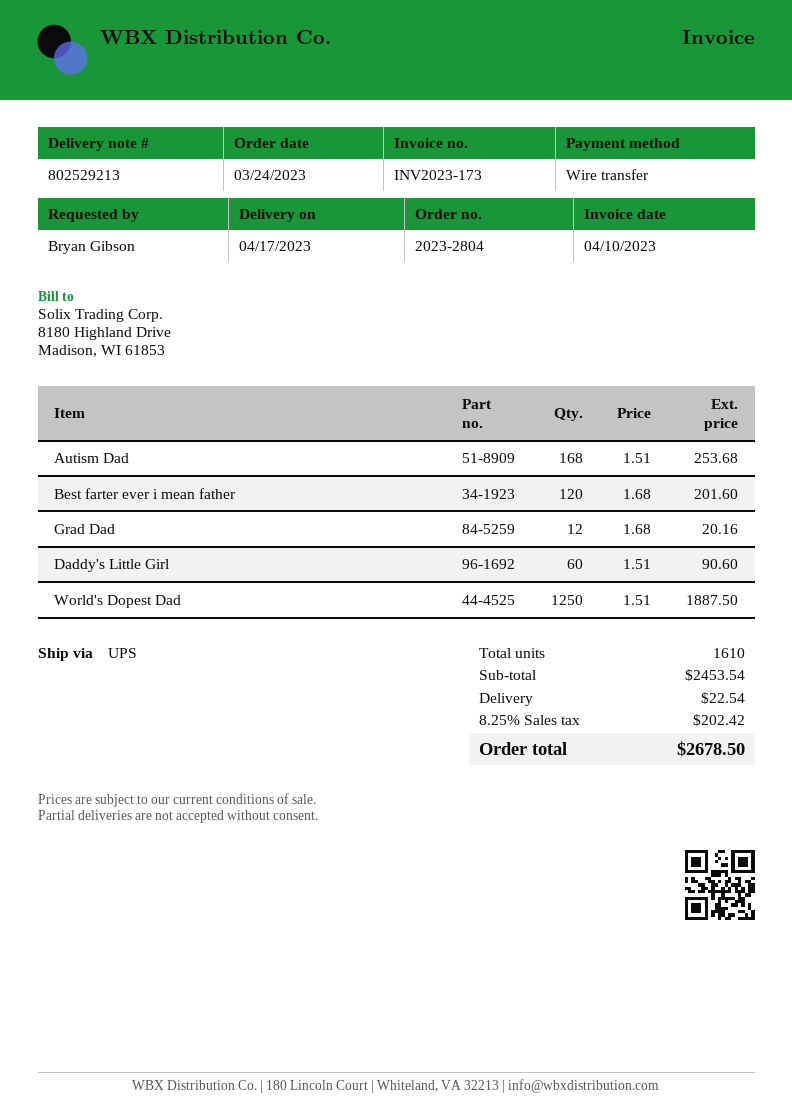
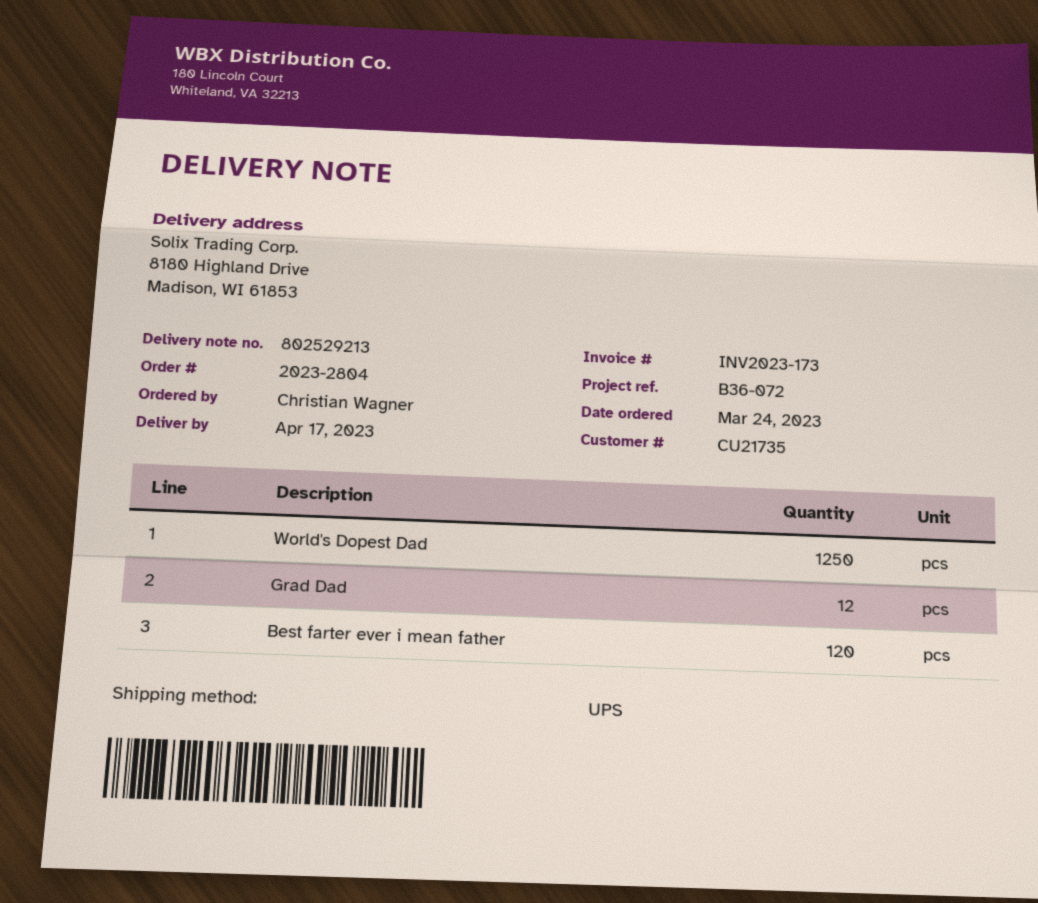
ordered by: Bryan Gibson -> Christian Wagner
Autism Dad: 168 -> none
Daddy's Little Girl: 60 -> none

